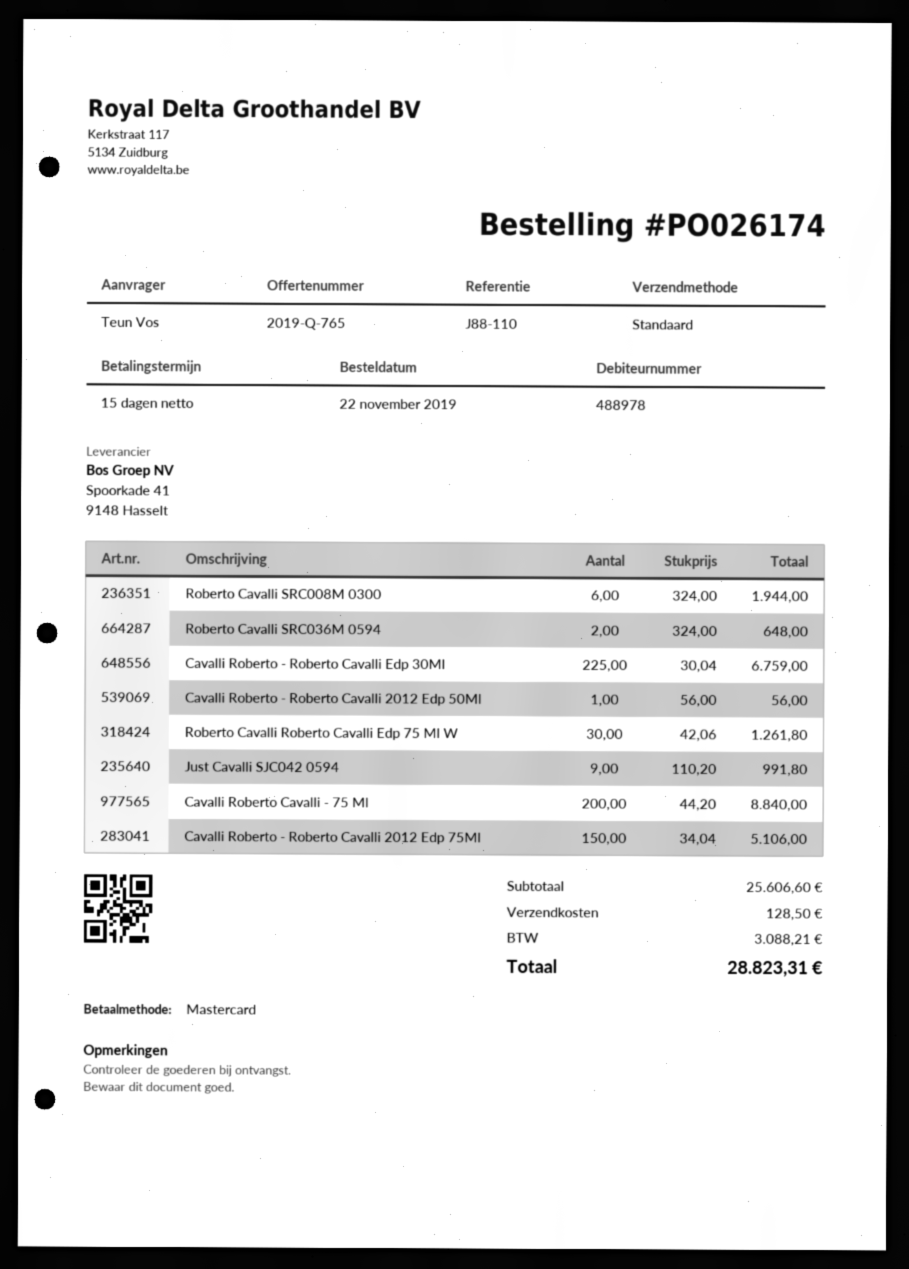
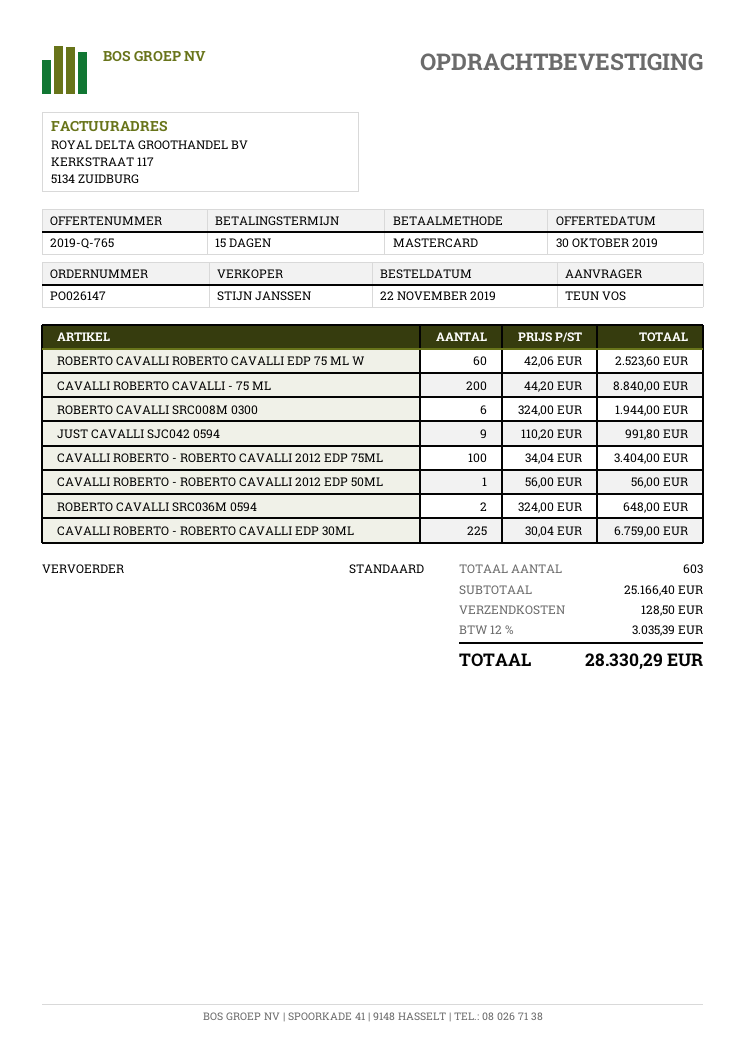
order number: PO026174 -> PO026147
Roberto Cavalli Roberto Cavalli Edp 75 Ml W: 30 x 42.06 = 1261.80 -> 60 x 42.06 = 2523.60
Cavalli Roberto - Roberto Cavalli 2012 Edp 75Ml: 150 x 34.04 = 5106.00 -> 100 x 34.04 = 3404.00
subtotal: 25606.60 -> 25166.40
tax: 3088.21 -> 3035.39
total: 28823.31 -> 28330.29

